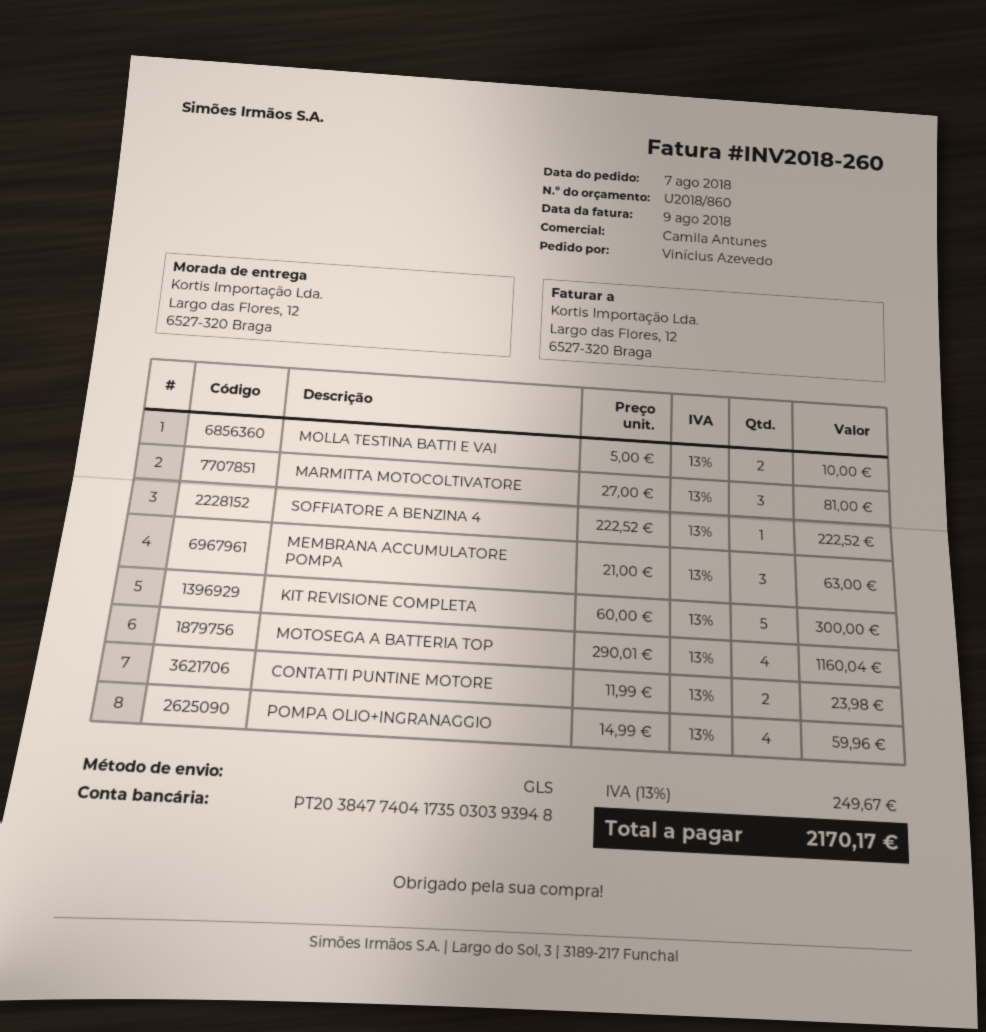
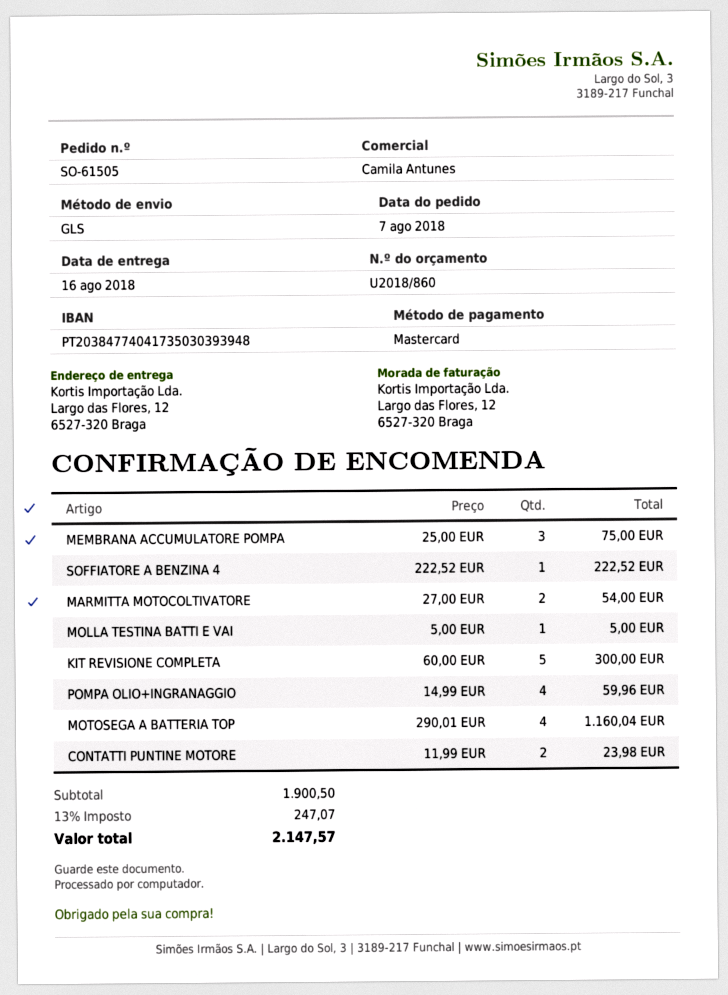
MOLLA TESTINA BATTI E VAI: 2 x 5.00 = 10.00 -> 1 x 5.00 = 5.00
MARMITTA MOTOCOLTIVATORE: 3 x 27.00 = 81.00 -> 2 x 27.00 = 54.00
MEMBRANA ACCUMULATORE POMPA: 3 x 21.00 = 63.00 -> 3 x 25.00 = 75.00
tax: 13% = 249.67 -> 13% = 247.07
total: 2170.17 -> 2147.57

